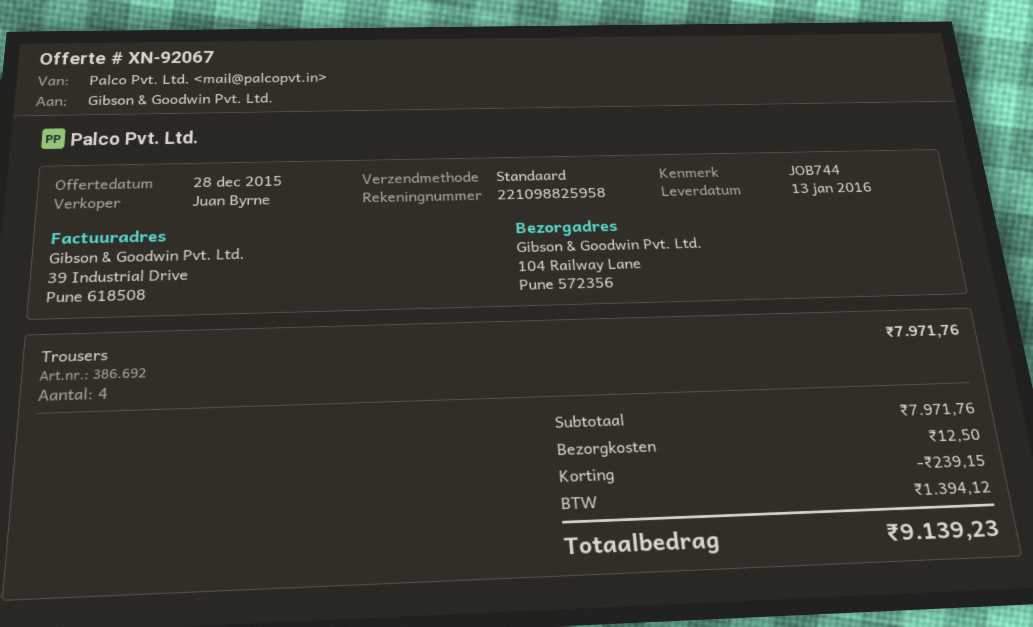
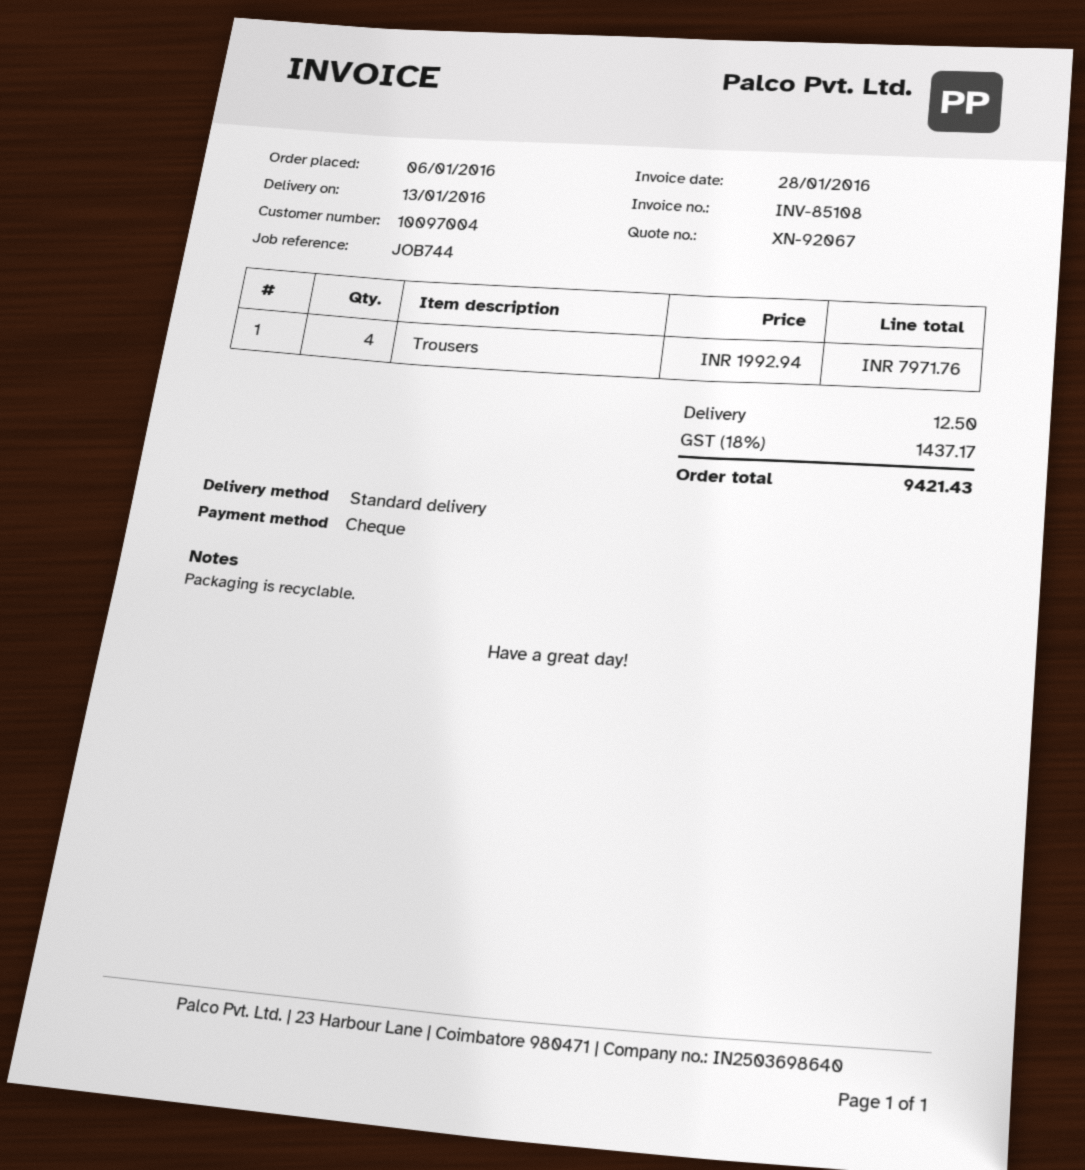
discount: 239.15 -> none
tax: 1394.12 -> 1437.17
total: 9139.23 -> 9421.43

